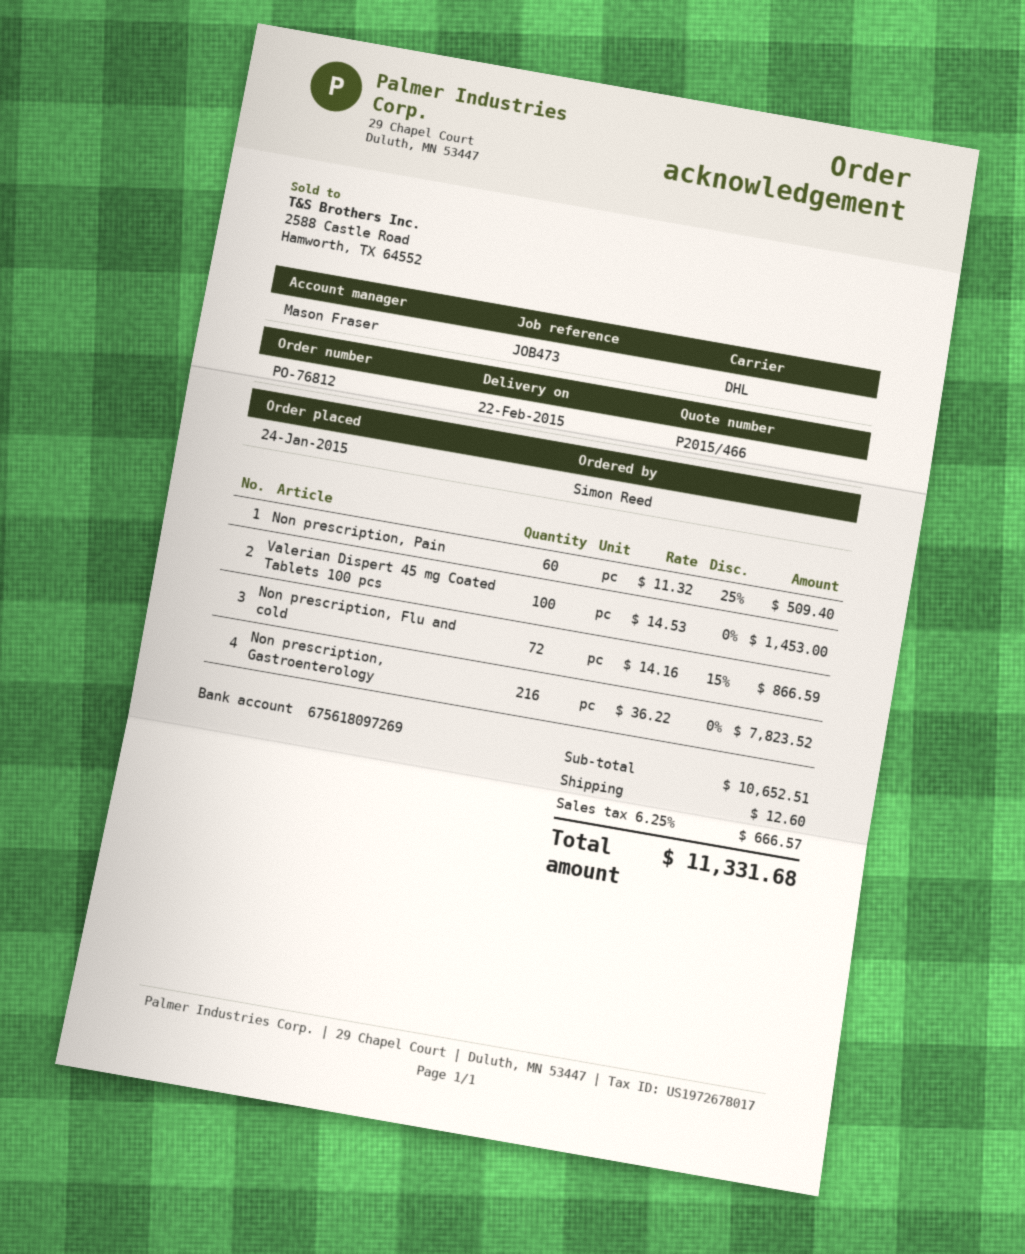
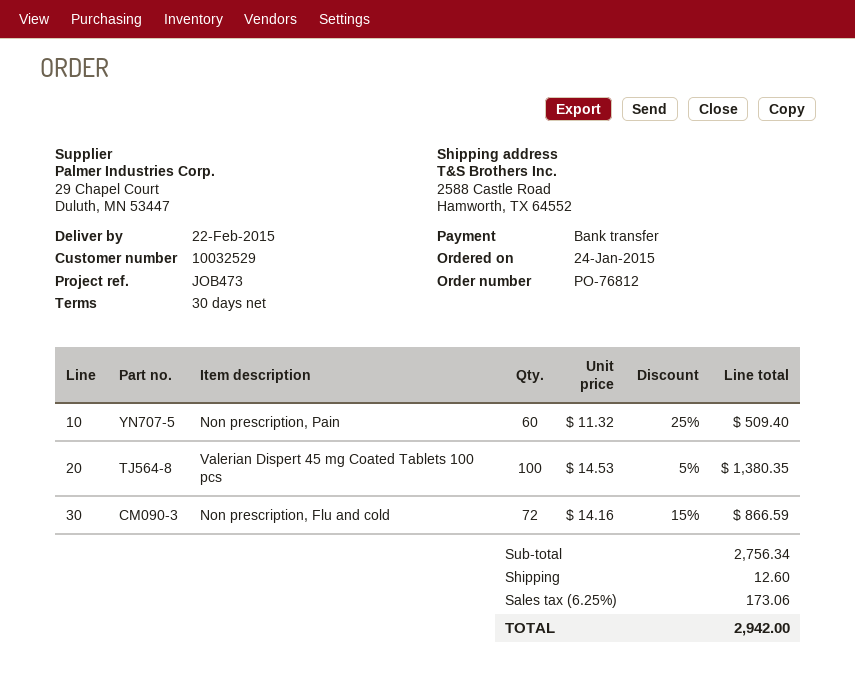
Valerian Dispert 45 mg Coated Tablets 100 pcs: 100 x 14.53 = 1453.00 -> 100 x 14.53 - 5% = 1380.35
Non prescription, Gastroenterology: 216 x 36.22 = 7823.52 -> none
subtotal: 10652.51 -> 2756.34
tax: 6.25% = 666.57 -> 6.25% = 173.06
total: 11331.68 -> 2942.00

